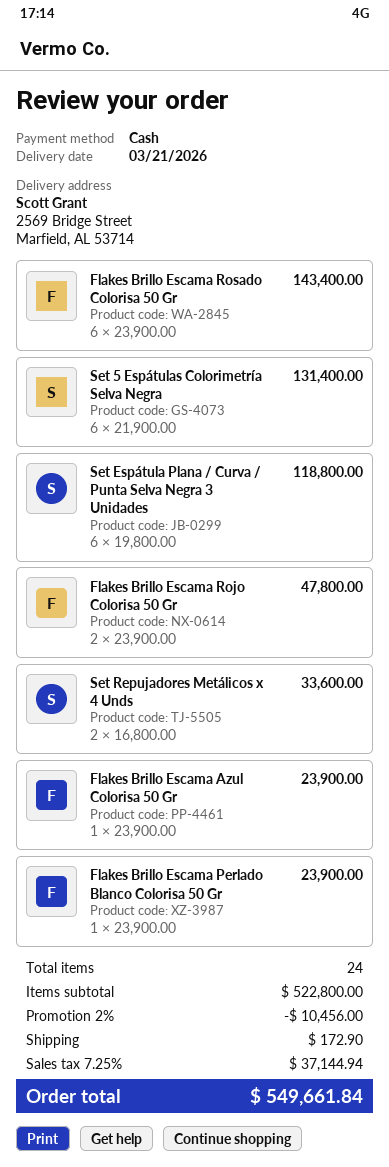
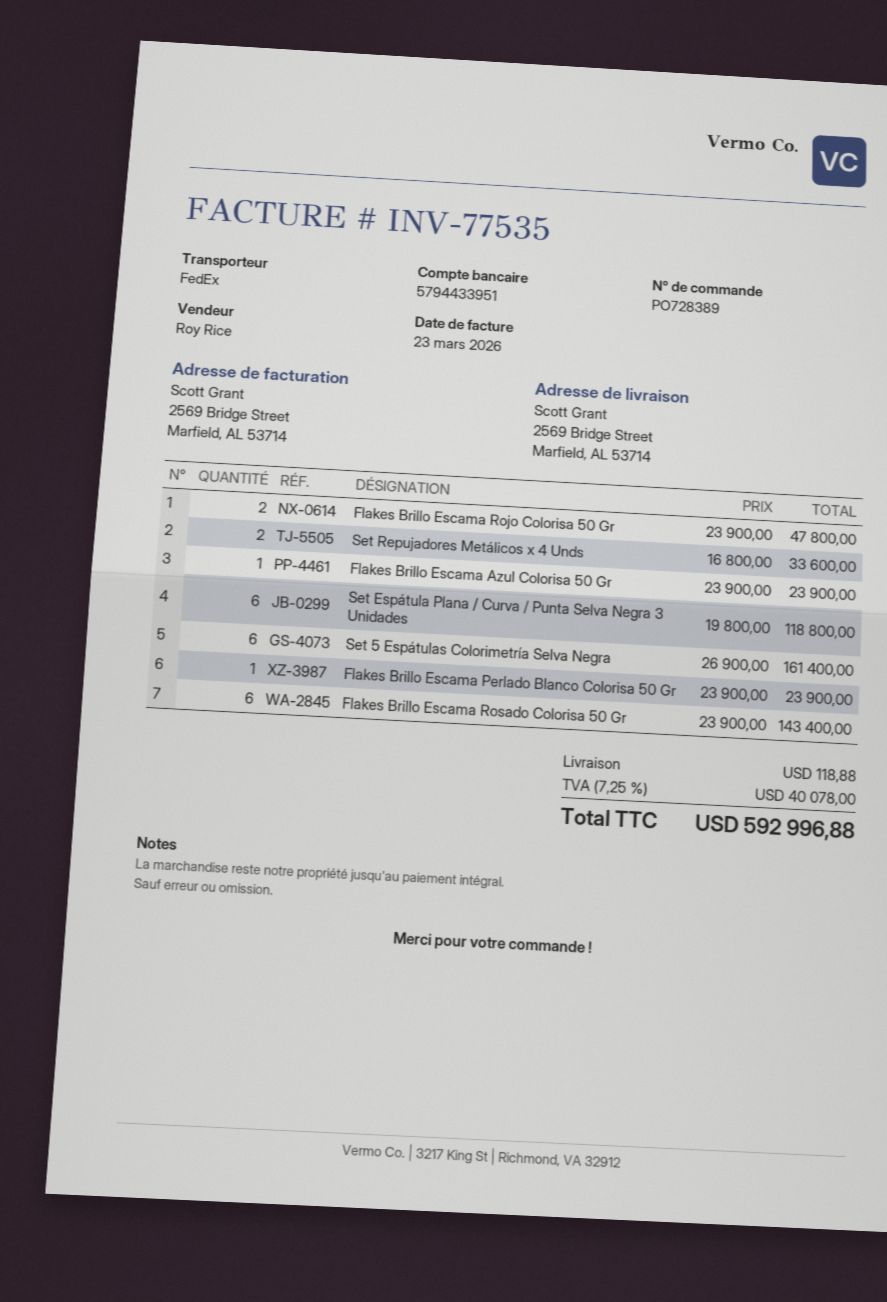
Set 5 Espátulas Colorimetría Selva Negra: 6 x 21900.00 = 131400.00 -> 6 x 26900.00 = 161400.00
discount: 2% = 10456.00 -> none
shipping: 172.90 -> 118.88
tax: 7.25% = 37144.94 -> 7.25% = 40078.00
total: 549661.84 -> 592996.88

